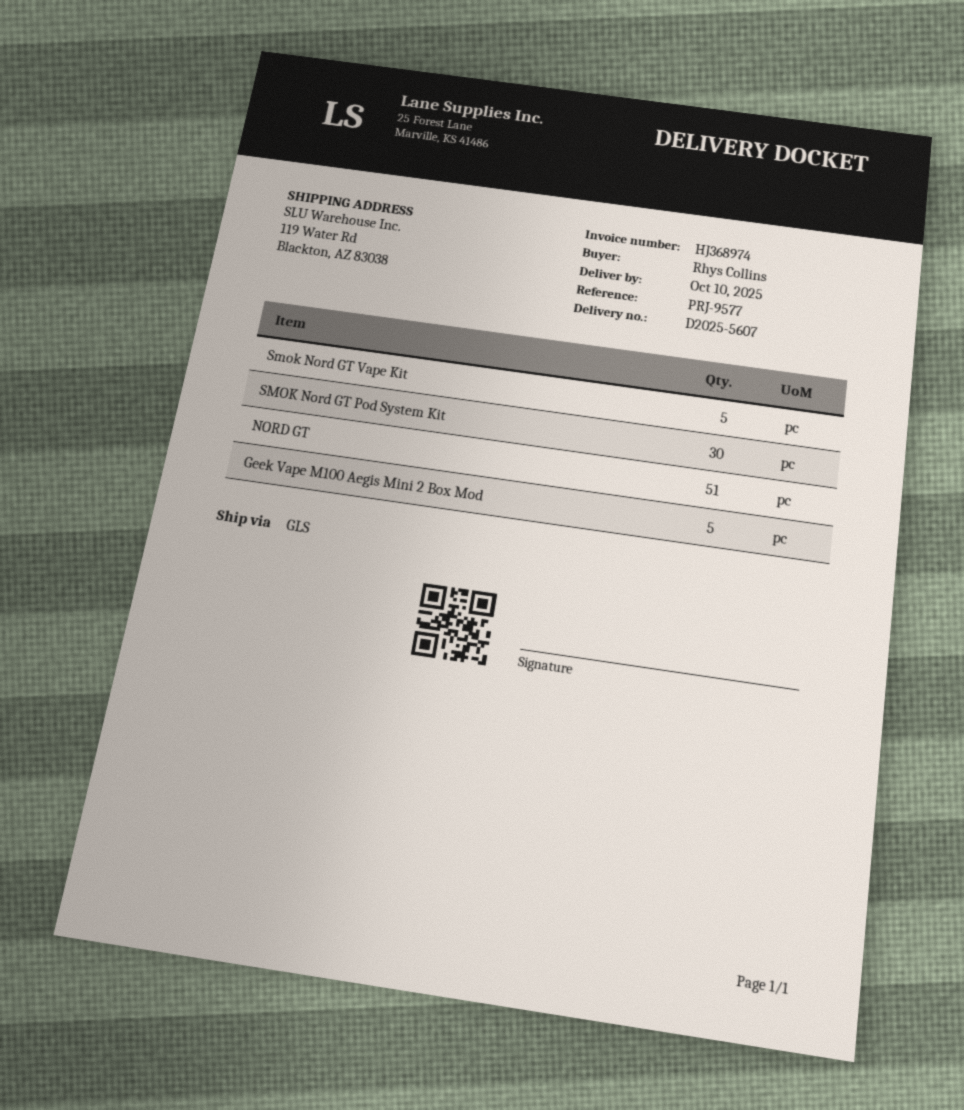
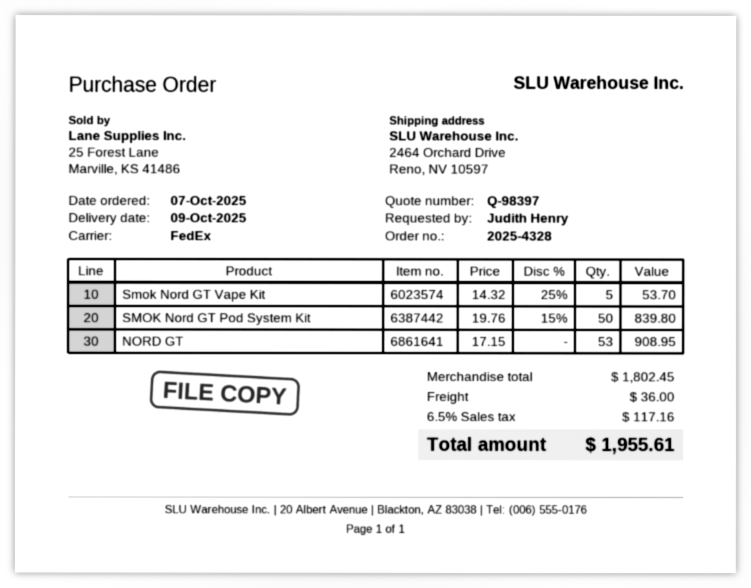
delivery date: 2025-10-10 -> 2025-10-09
ordered by: Rhys Collins -> Judith Henry
shipping method: GLS -> FedEx
ship to: 119 Water Rd, Blackton, AZ 83038 -> 2464 Orchard Drive, Reno, NV 10597
SMOK Nord GT Pod System Kit: 30 -> 50
NORD GT: 51 -> 53
Geek Vape M100 Aegis Mini 2 Box Mod: 5 -> none

